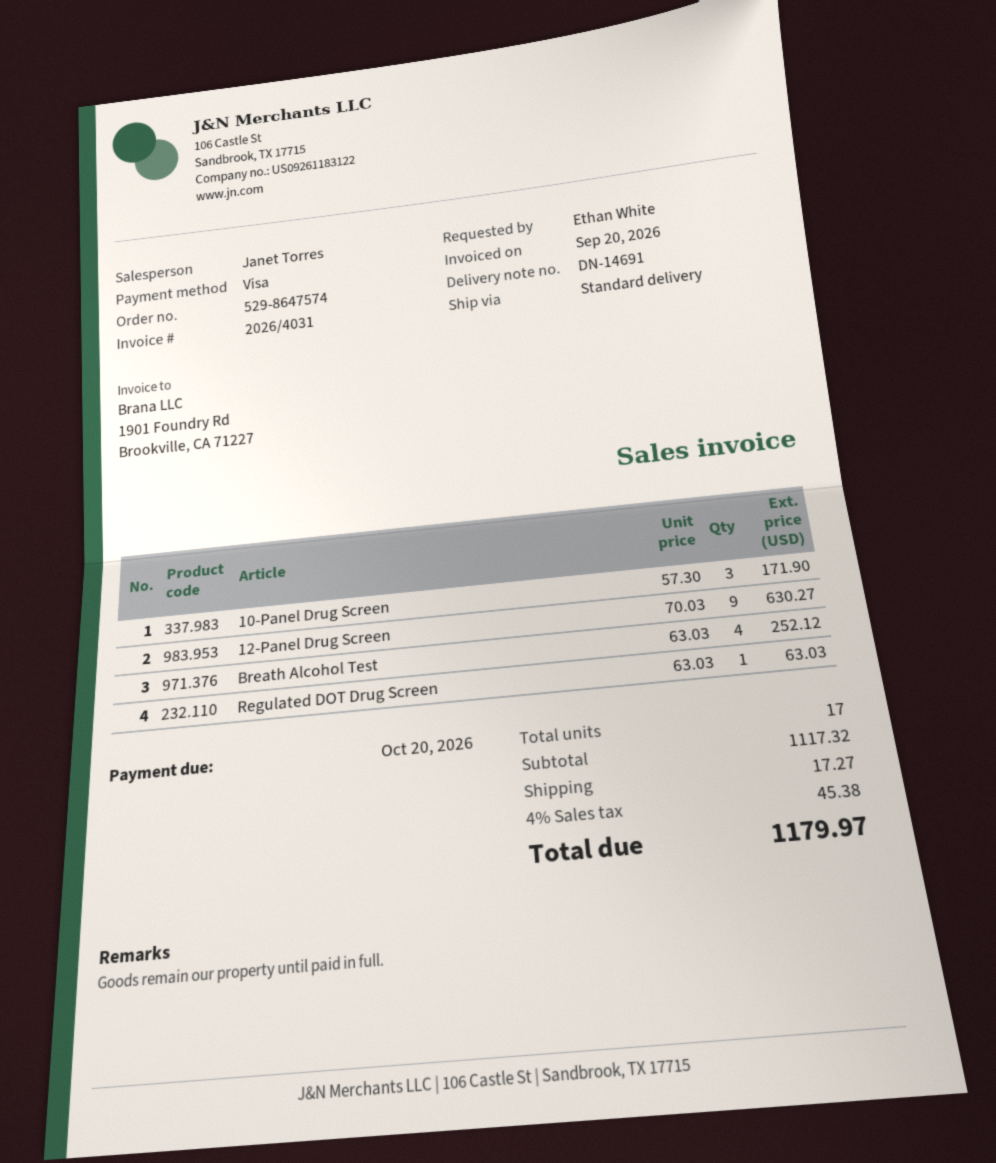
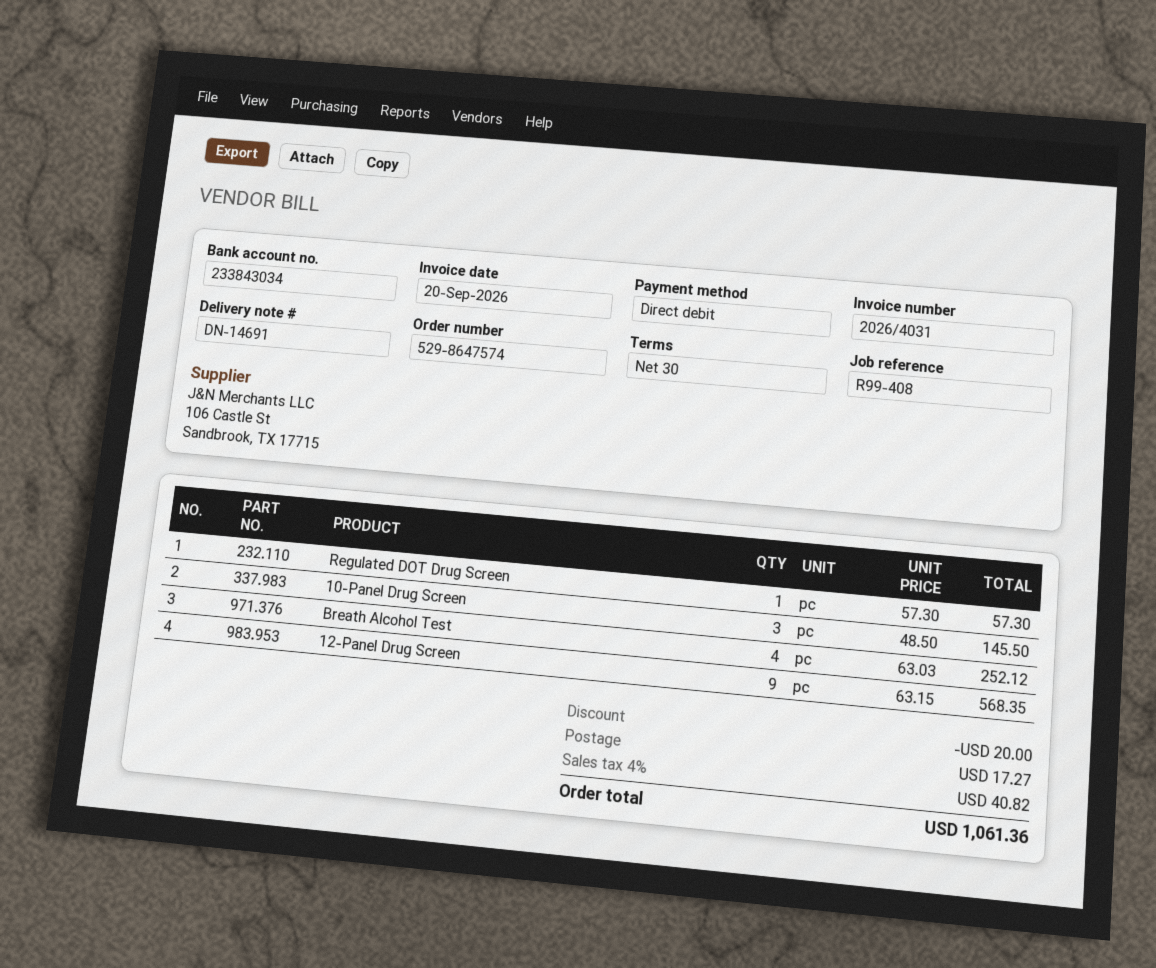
payment method: Visa -> direct debit
10-Panel Drug Screen: 3 x 57.30 = 171.90 -> 3 x 48.50 = 145.50
12-Panel Drug Screen: 9 x 70.03 = 630.27 -> 9 x 63.15 = 568.35
Regulated DOT Drug Screen: 1 x 63.03 = 63.03 -> 1 x 57.30 = 57.30
discount: none -> 20.00
tax: 4% = 45.38 -> 4% = 40.82
total: 1179.97 -> 1061.36

